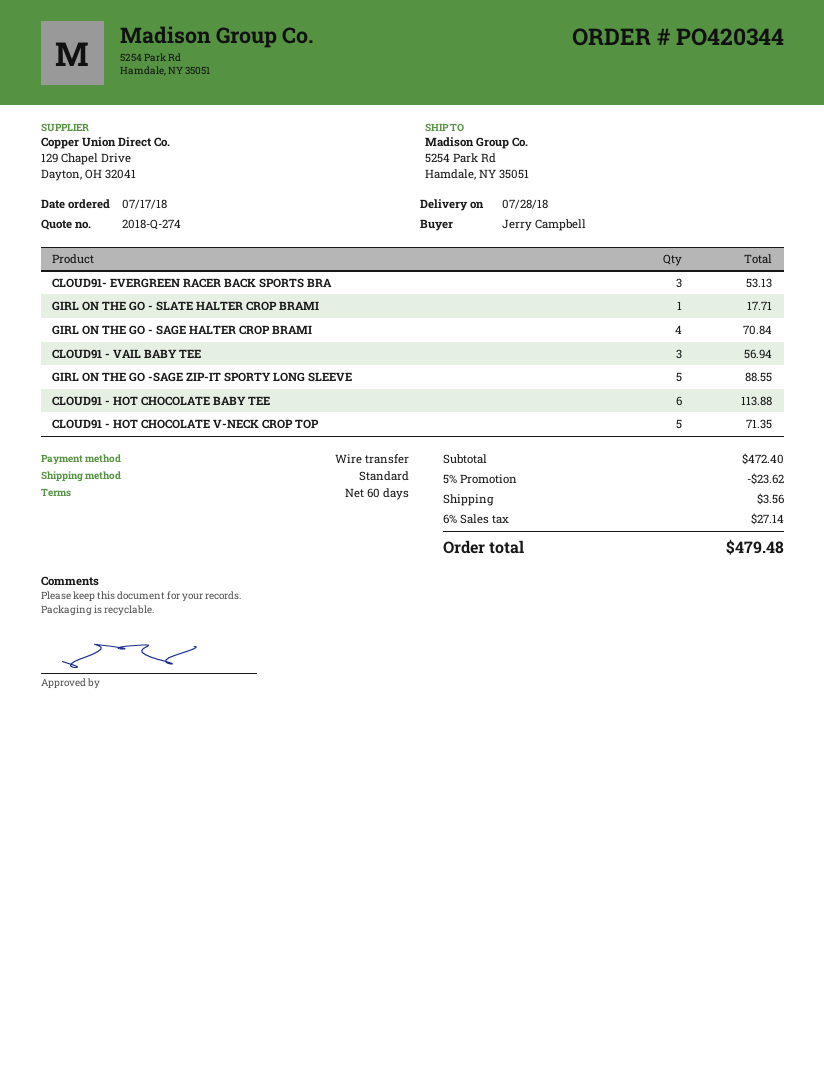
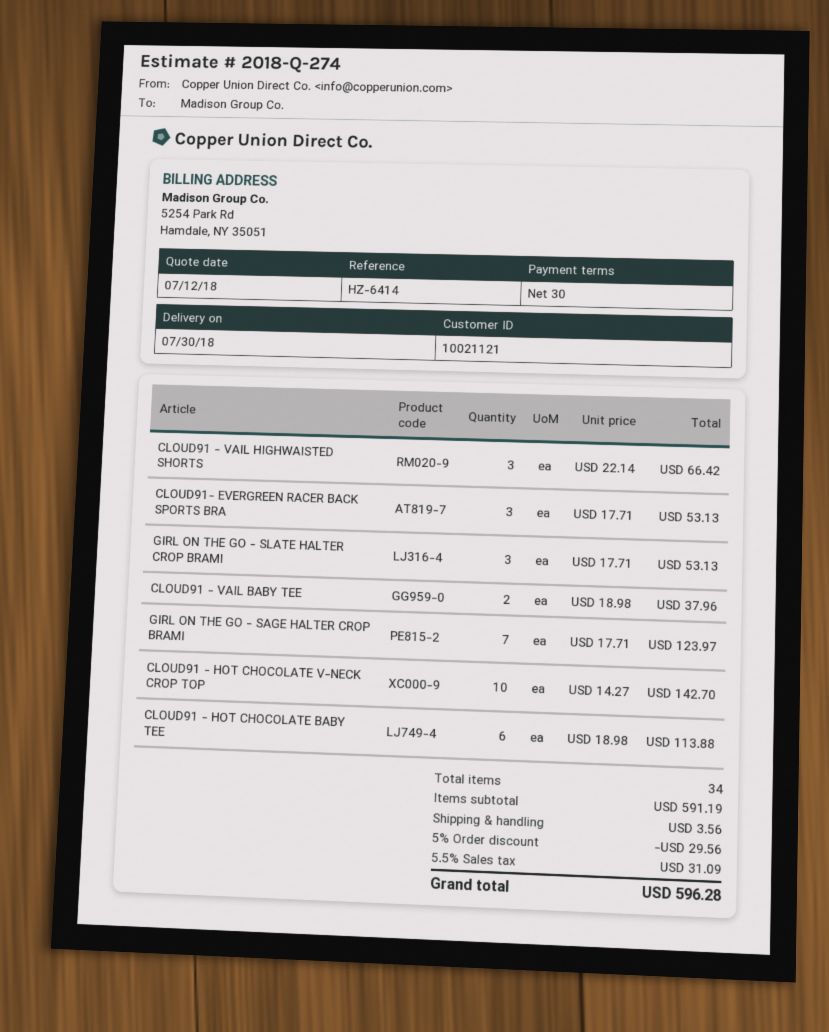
delivery date: 2018-07-28 -> 2018-07-30
payment terms: 60 days -> 30 days
GIRL ON THE GO - SLATE HALTER CROP BRAMI: 1 for 17.71 -> 3 for 53.13
GIRL ON THE GO - SAGE HALTER CROP BRAMI: 4 for 70.84 -> 7 for 123.97
CLOUD91 - VAIL BABY TEE: 3 for 56.94 -> 2 for 37.96
GIRL ON THE GO -SAGE ZIP-IT SPORTY LONG SLEEVE: 5 for 88.55 -> none
CLOUD91 - HOT CHOCOLATE V-NECK CROP TOP: 5 for 71.35 -> 10 for 142.70
CLOUD91 - VAIL HIGHWAISTED SHORTS: none -> 3 for 66.42
subtotal: 472.40 -> 591.19
discount: 5% = 23.62 -> 5% = 29.56
tax: 6% = 27.14 -> 5.5% = 31.09
total: 479.48 -> 596.28

